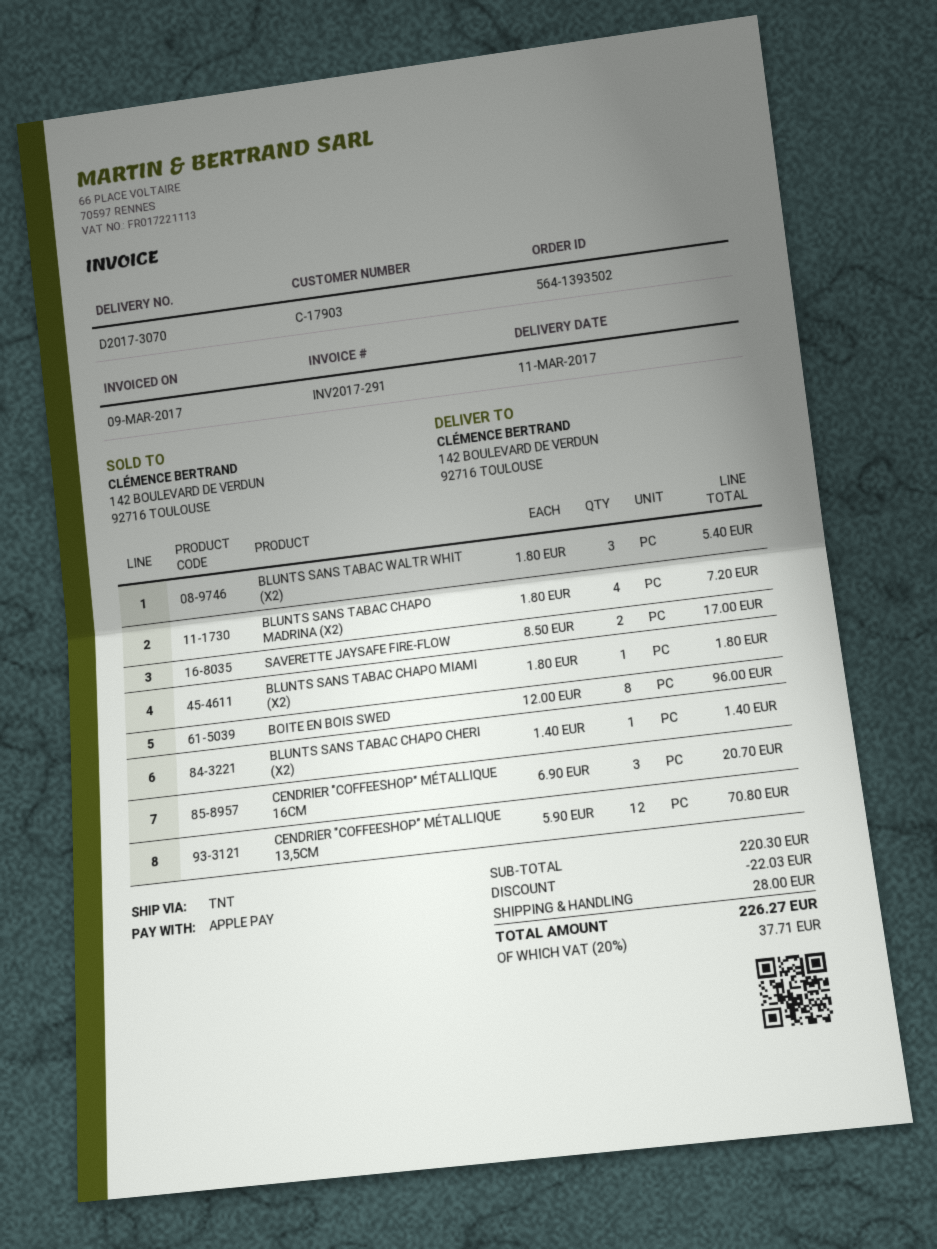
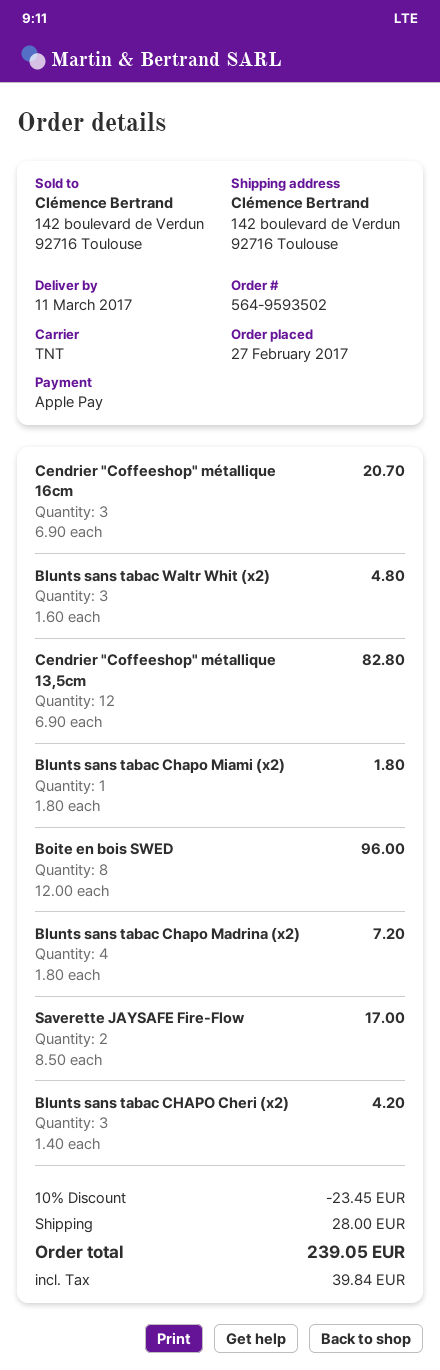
order number: 564-1393502 -> 564-9593502
BLUNTS SANS TABAC WALTR WHIT (X2): 3 x 1.80 = 5.40 -> 3 x 1.60 = 4.80
BLUNTS SANS TABAC CHAPO CHERI (X2): 1 x 1.40 = 1.40 -> 3 x 1.40 = 4.20
CENDRIER "COFFEESHOP" MÉTALLIQUE 13,5CM: 12 x 5.90 = 70.80 -> 12 x 6.90 = 82.80
discount: 22.03 -> 23.45
tax: 37.71 -> 39.84
total: 226.27 -> 239.05

